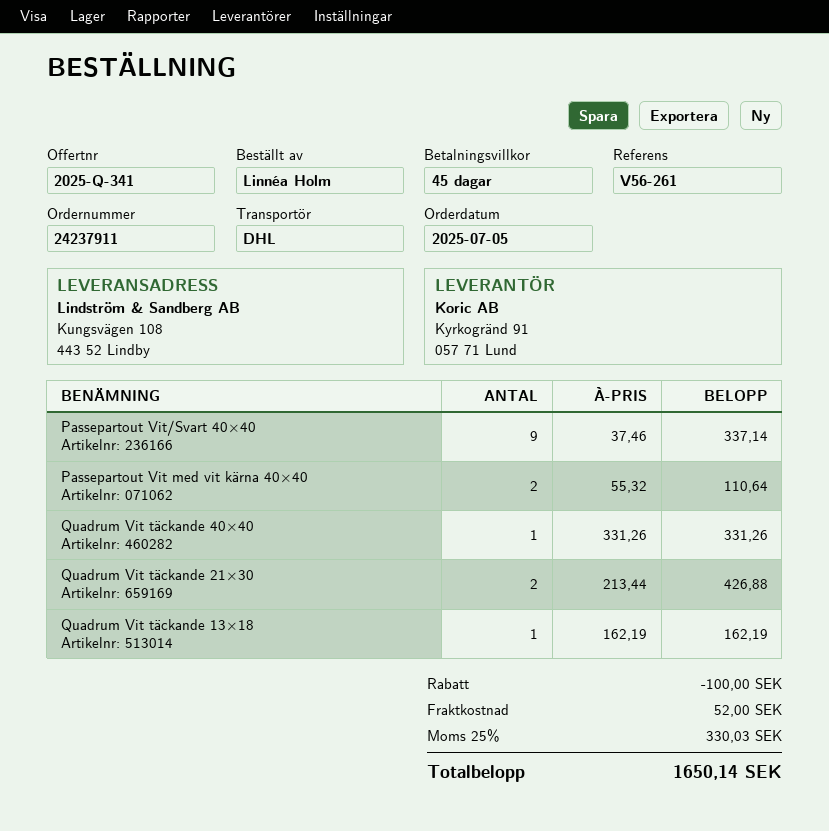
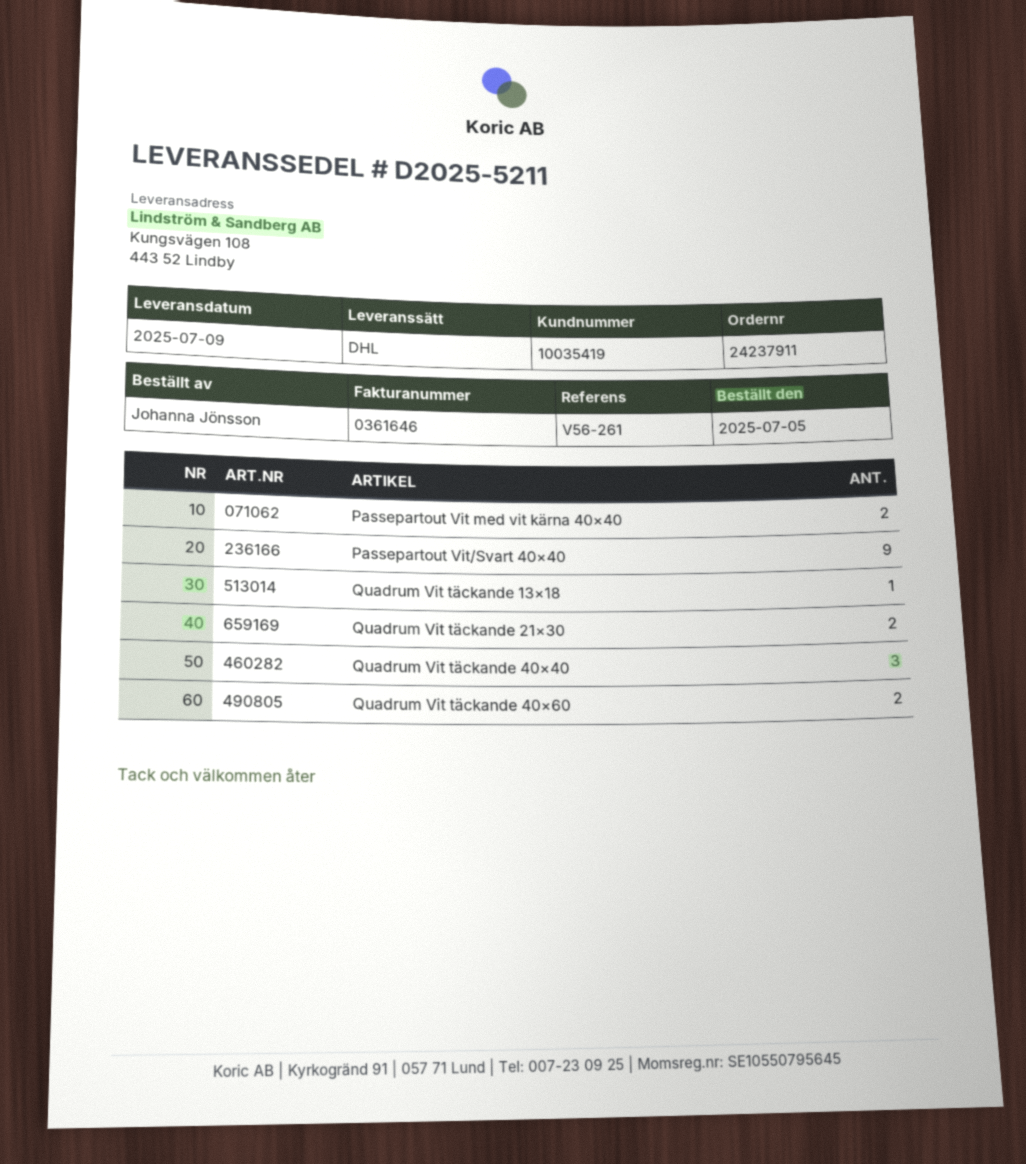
ordered by: Linnéa Holm -> Johanna Jönsson
Quadrum Vit täckande 40×40: 1 -> 3
Quadrum Vit täckande 40×60: none -> 2

